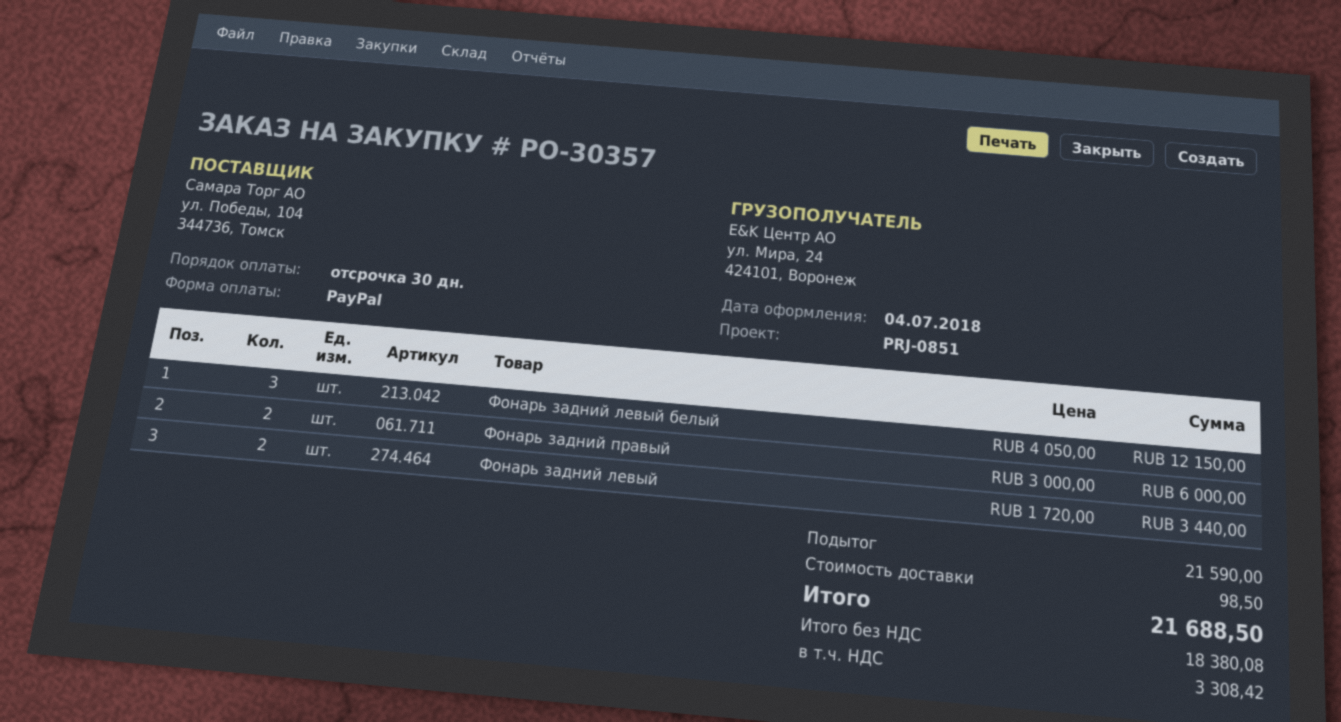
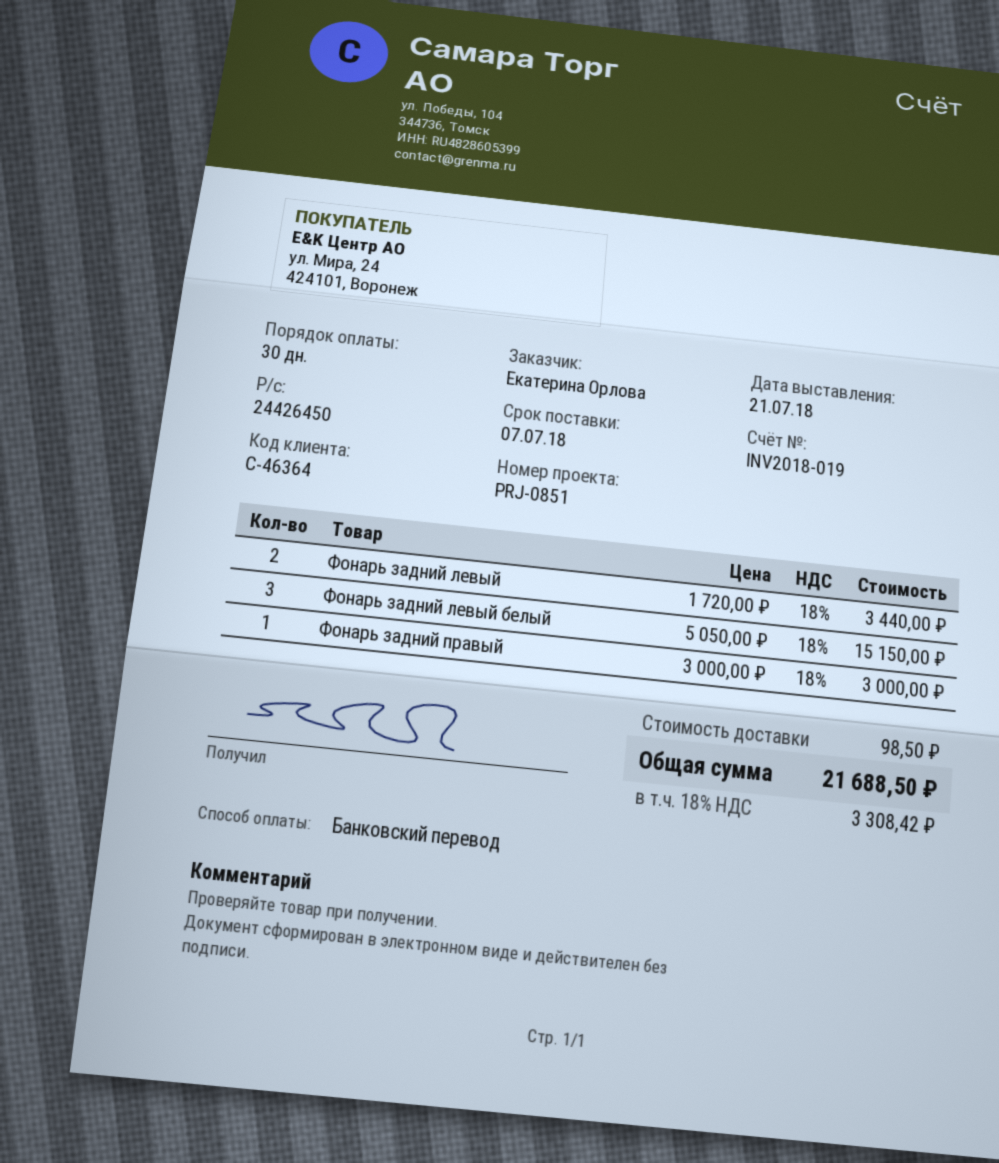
payment method: PayPal -> bank transfer
Фонарь задний левый белый: 3 x 4050.00 = 12150.00 -> 3 x 5050.00 = 15150.00
Фонарь задний правый: 2 x 3000.00 = 6000.00 -> 1 x 3000.00 = 3000.00

